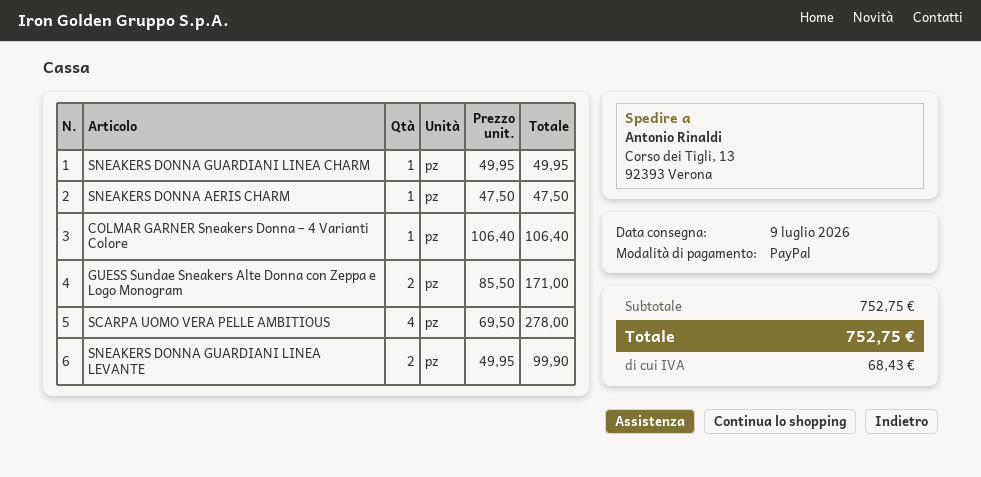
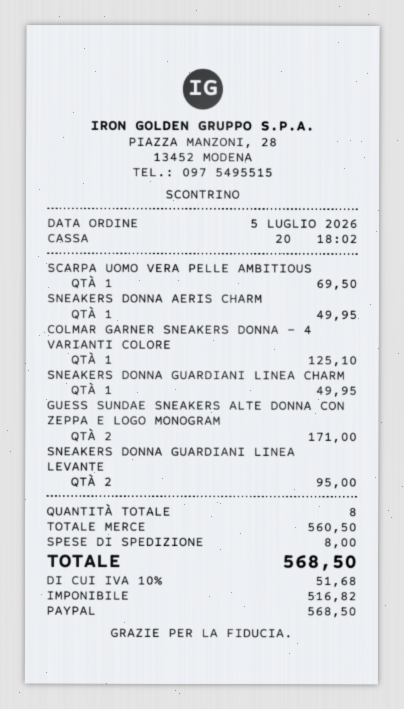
SNEAKERS DONNA AERIS CHARM: 1 for 47.50 -> 1 for 49.95
COLMAR GARNER Sneakers Donna – 4 Varianti Colore: 1 for 106.40 -> 1 for 125.10
SCARPA UOMO VERA PELLE AMBITIOUS: 4 for 278.00 -> 1 for 69.50
SNEAKERS DONNA GUARDIANI LINEA LEVANTE: 2 for 99.90 -> 2 for 95.00
subtotal: 752.75 -> 560.50
shipping: none -> 8.00
tax: 68.43 -> 51.68
total: 752.75 -> 568.50

